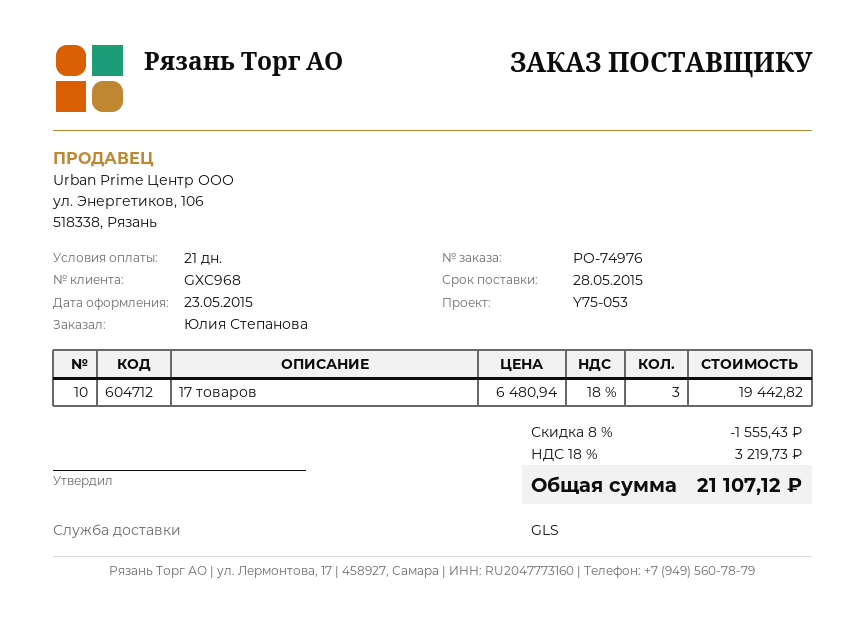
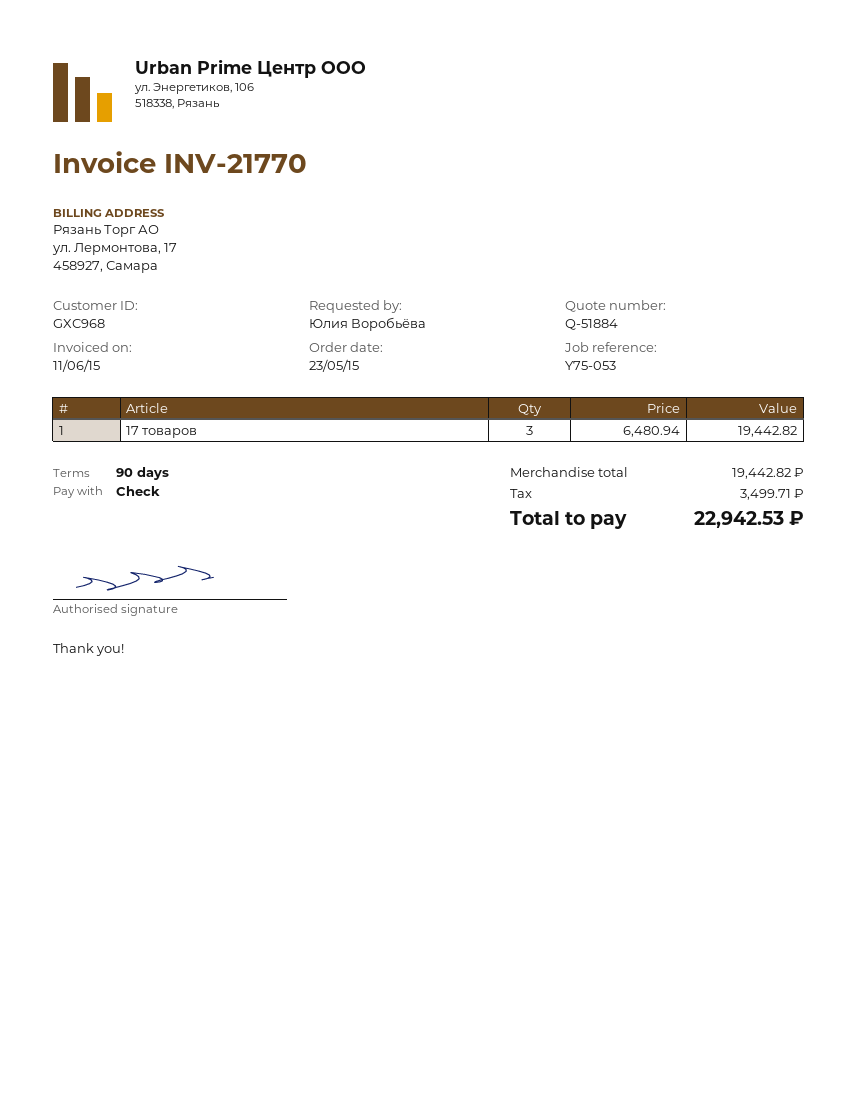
payment terms: 21 days -> 90 days
ordered by: Юлия Степанова -> Юлия Воробьёва
discount: 8% = 1555.43 -> none
tax: 3219.73 -> 3499.71
total: 21107.12 -> 22942.53

